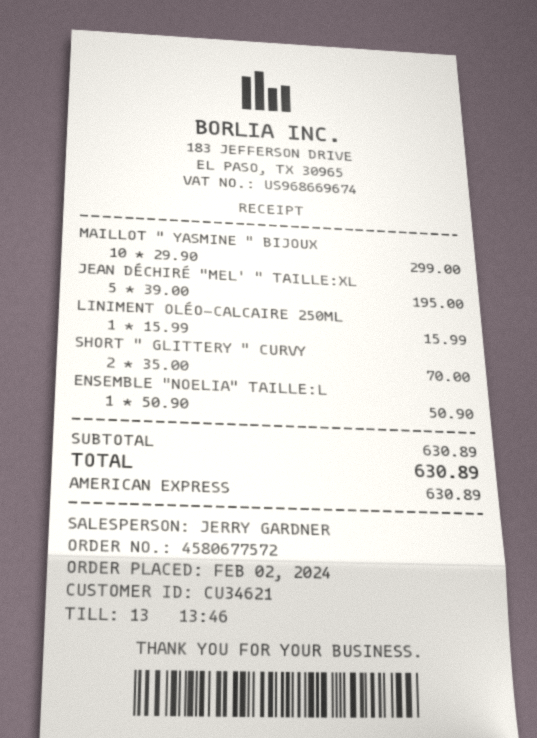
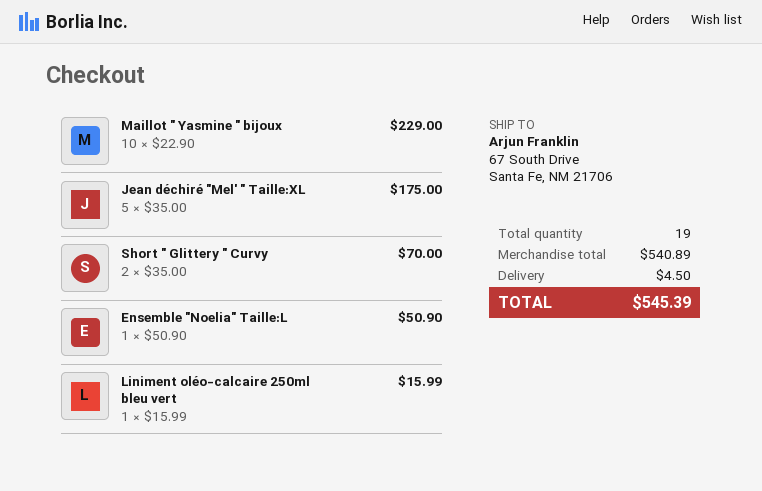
MAILLOT " YASMINE " BIJOUX: 10 x 29.90 = 299.00 -> 10 x 22.90 = 229.00
JEAN DÉCHIRÉ "MEL' " TAILLE:XL: 5 x 39.00 = 195.00 -> 5 x 35.00 = 175.00
subtotal: 630.89 -> 540.89
shipping: none -> 4.50
total: 630.89 -> 545.39

